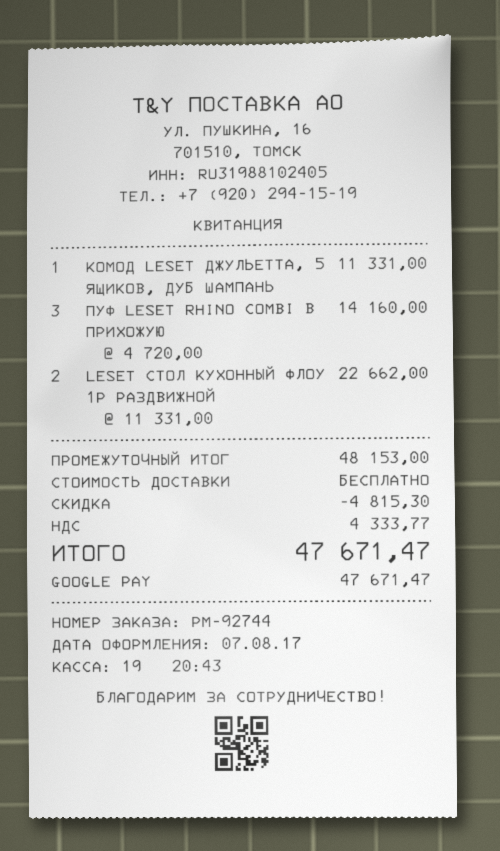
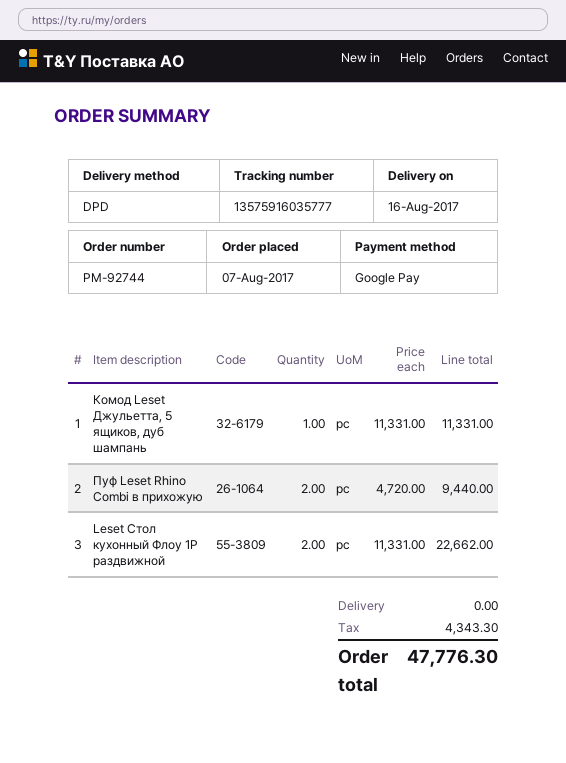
ПУФ LESET RHINO COMBI В ПРИХОЖУЮ: 3 x 4720.00 = 14160.00 -> 2 x 4720.00 = 9440.00
discount: 4815.30 -> none
tax: 4333.77 -> 4343.30
total: 47671.47 -> 47776.30

